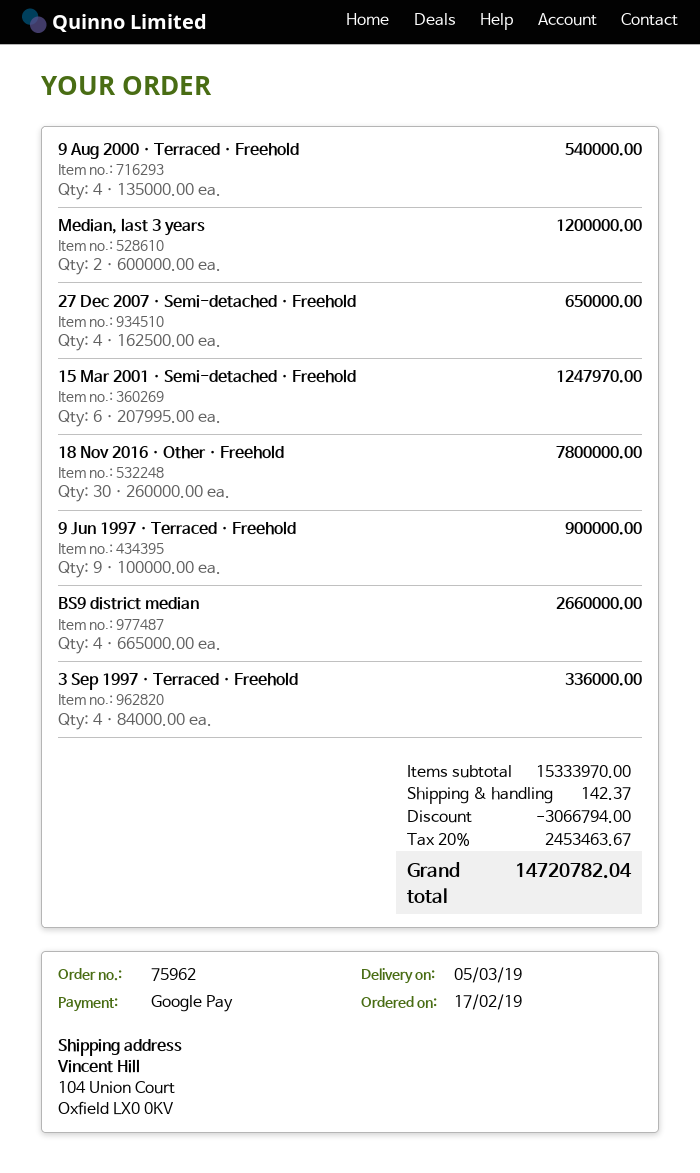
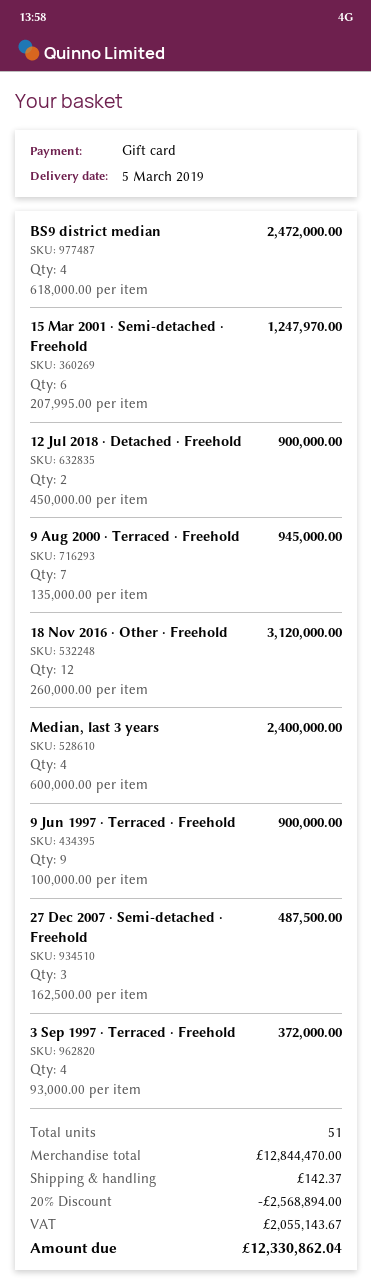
payment method: Google Pay -> gift card
9 Aug 2000 · Terraced · Freehold: 4 x 135000.00 = 540000.00 -> 7 x 135000.00 = 945000.00
Median, last 3 years: 2 x 600000.00 = 1200000.00 -> 4 x 600000.00 = 2400000.00
27 Dec 2007 · Semi-detached · Freehold: 4 x 162500.00 = 650000.00 -> 3 x 162500.00 = 487500.00
18 Nov 2016 · Other · Freehold: 30 x 260000.00 = 7800000.00 -> 12 x 260000.00 = 3120000.00
BS9 district median: 4 x 665000.00 = 2660000.00 -> 4 x 618000.00 = 2472000.00
3 Sep 1997 · Terraced · Freehold: 4 x 84000.00 = 336000.00 -> 4 x 93000.00 = 372000.00
12 Jul 2018 · Detached · Freehold: none -> 2 x 450000.00 = 900000.00
subtotal: 15333970.00 -> 12844470.00
discount: 3066794.00 -> 2568894.00
tax: 2453463.67 -> 2055143.67
total: 14720782.04 -> 12330862.04

